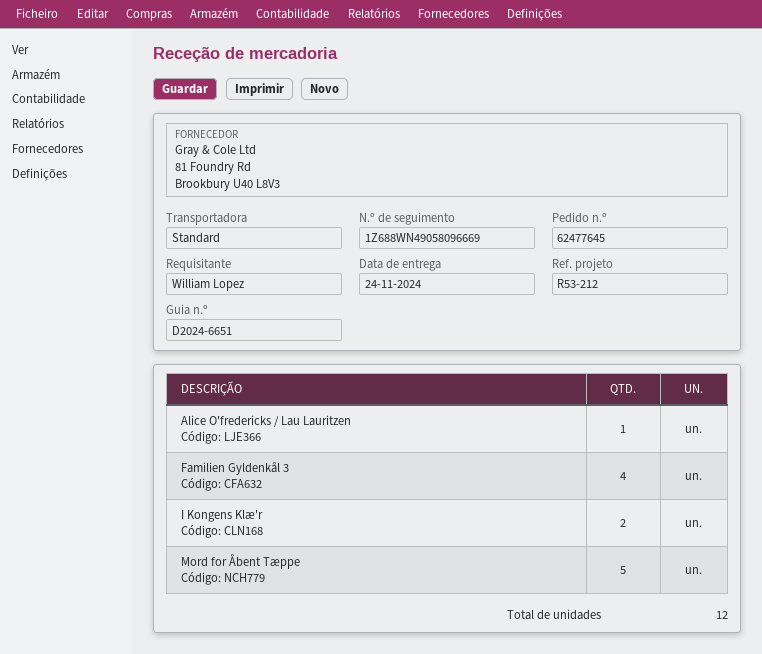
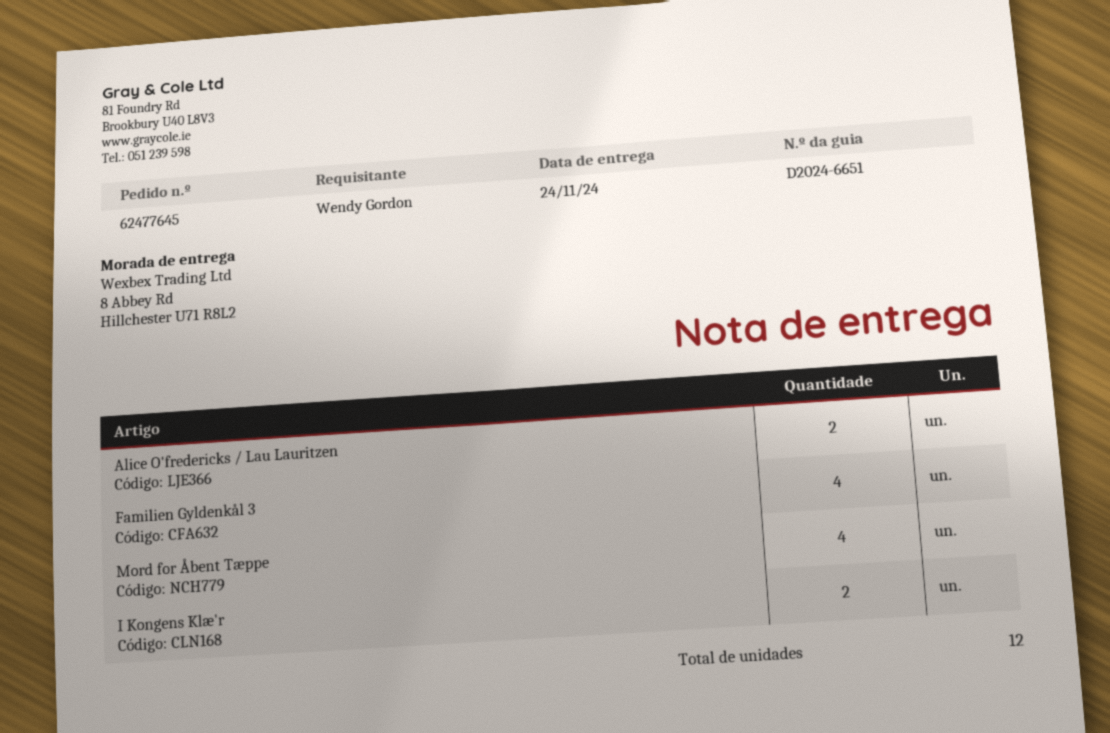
ordered by: William Lopez -> Wendy Gordon
Alice O'fredericks / Lau Lauritzen: 1 -> 2
Mord for Åbent Tæppe: 5 -> 4

